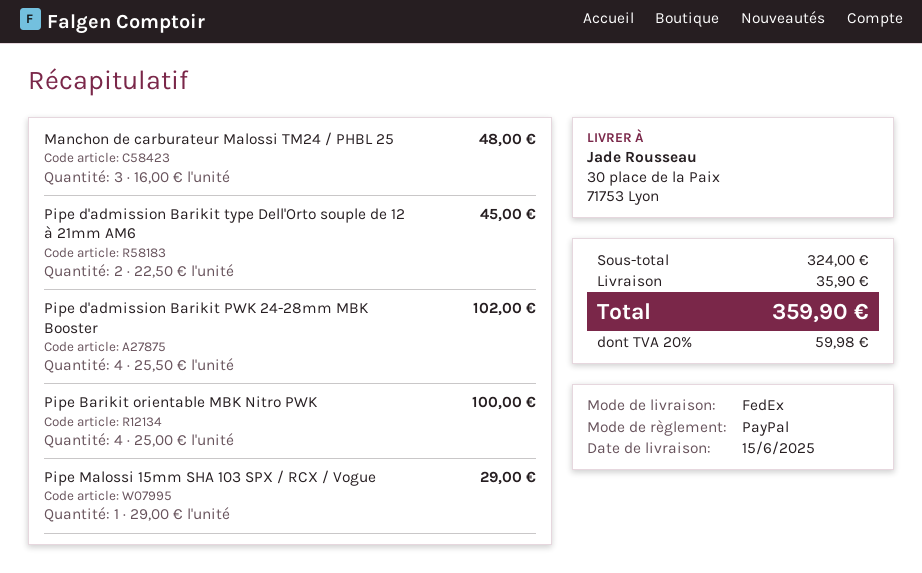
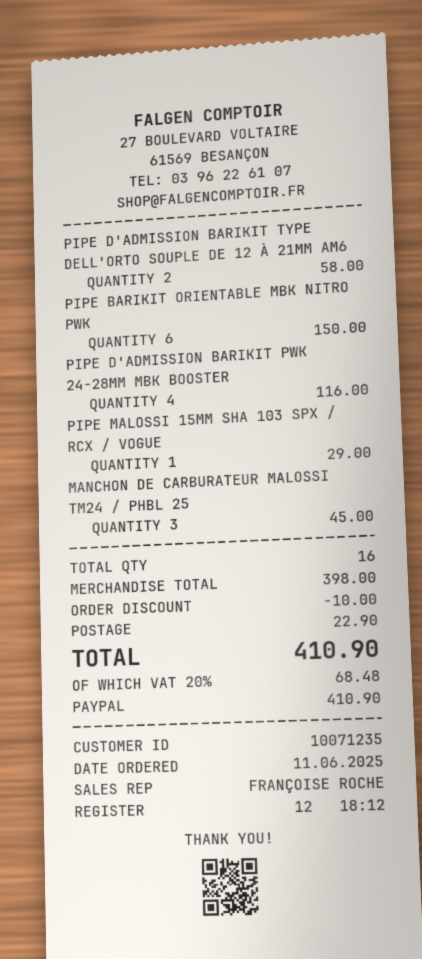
Manchon de carburateur Malossi TM24 / PHBL 25: 3 for 48.00 -> 3 for 45.00
Pipe d'admission Barikit type Dell'Orto souple de 12 à 21mm AM6: 2 for 45.00 -> 2 for 58.00
Pipe d'admission Barikit PWK 24-28mm MBK Booster: 4 for 102.00 -> 4 for 116.00
Pipe Barikit orientable MBK Nitro PWK: 4 for 100.00 -> 6 for 150.00
subtotal: 324.00 -> 398.00
discount: none -> 10.00
shipping: 35.90 -> 22.90
tax: 20% = 59.98 -> 20% = 68.48
total: 359.90 -> 410.90

